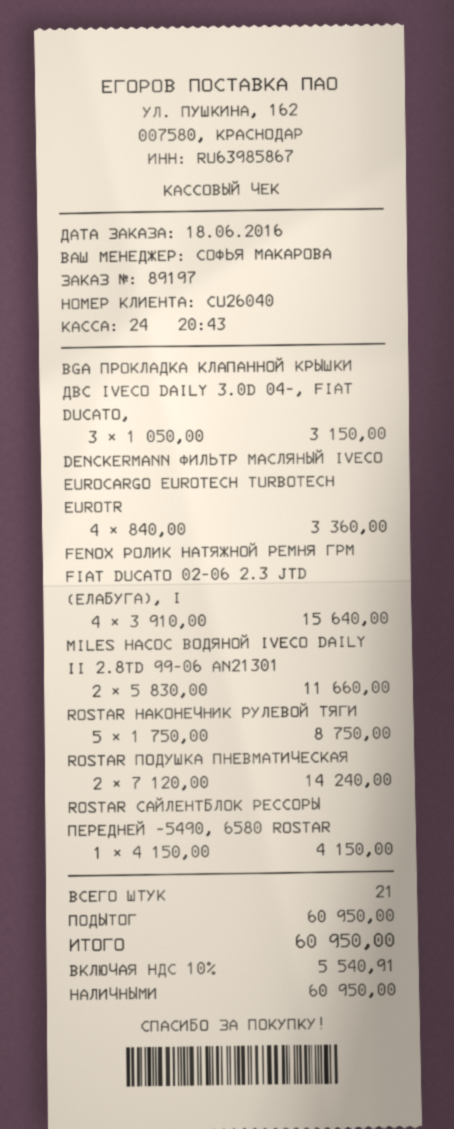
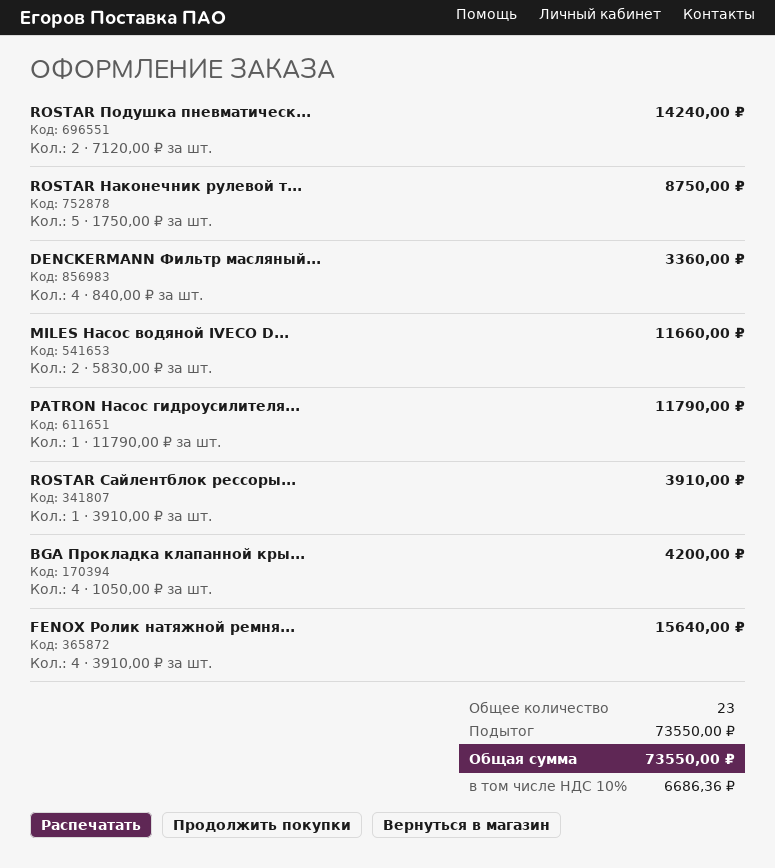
BGA ПРОКЛАДКА КЛАПАННОЙ КРЫШКИ ДВС IVECO DAILY 3.0D 04-, FIAT DUCATO,: 3 x 1050.00 = 3150.00 -> 4 x 1050.00 = 4200.00
ROSTAR САЙЛЕНТБЛОК РЕССОРЫ ПЕРЕДНЕЙ -5490, 6580 ROSTAR: 1 x 4150.00 = 4150.00 -> 1 x 3910.00 = 3910.00
PATRON Насос гидроусилителя...: none -> 1 x 11790.00 = 11790.00
total quantity: 21 -> 23
subtotal: 60950.00 -> 73550.00
tax: 10% = 5540.91 -> 10% = 6686.36
total: 60950.00 -> 73550.00

